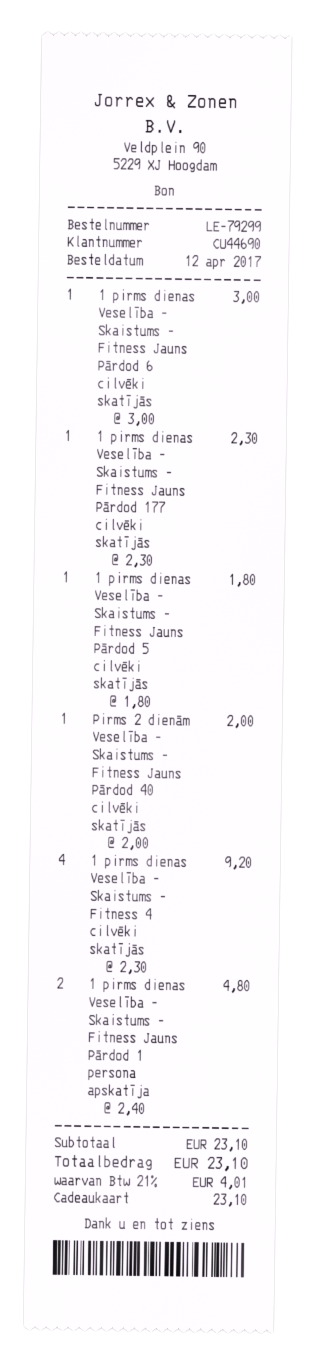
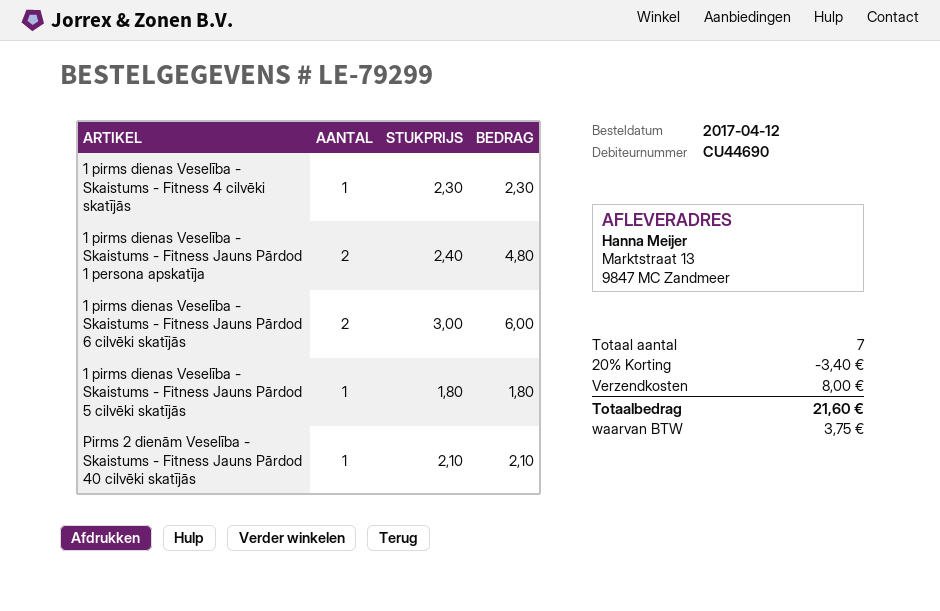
1 pirms dienas Veselība - Skaistums - Fitness Jauns Pārdod 6 cilvēki skatījās: 1 x 3.00 = 3.00 -> 2 x 3.00 = 6.00
1 pirms dienas Veselība - Skaistums - Fitness Jauns Pārdod 177 cilvēki skatījās: 1 x 2.30 = 2.30 -> none
Pirms 2 dienām Veselība - Skaistums - Fitness Jauns Pārdod 40 cilvēki skatījās: 1 x 2.00 = 2.00 -> 1 x 2.10 = 2.10
1 pirms dienas Veselība - Skaistums - Fitness 4 cilvēki skatījās: 4 x 2.30 = 9.20 -> 1 x 2.30 = 2.30
discount: none -> 20% = 3.40
shipping: none -> 8.00
tax: 4.01 -> 3.75
total: 23.10 -> 21.60

